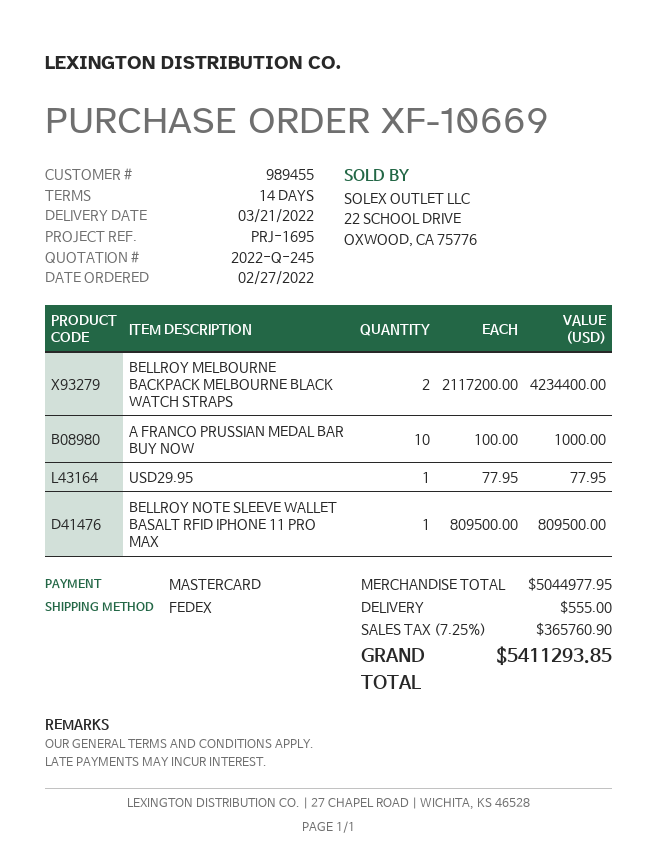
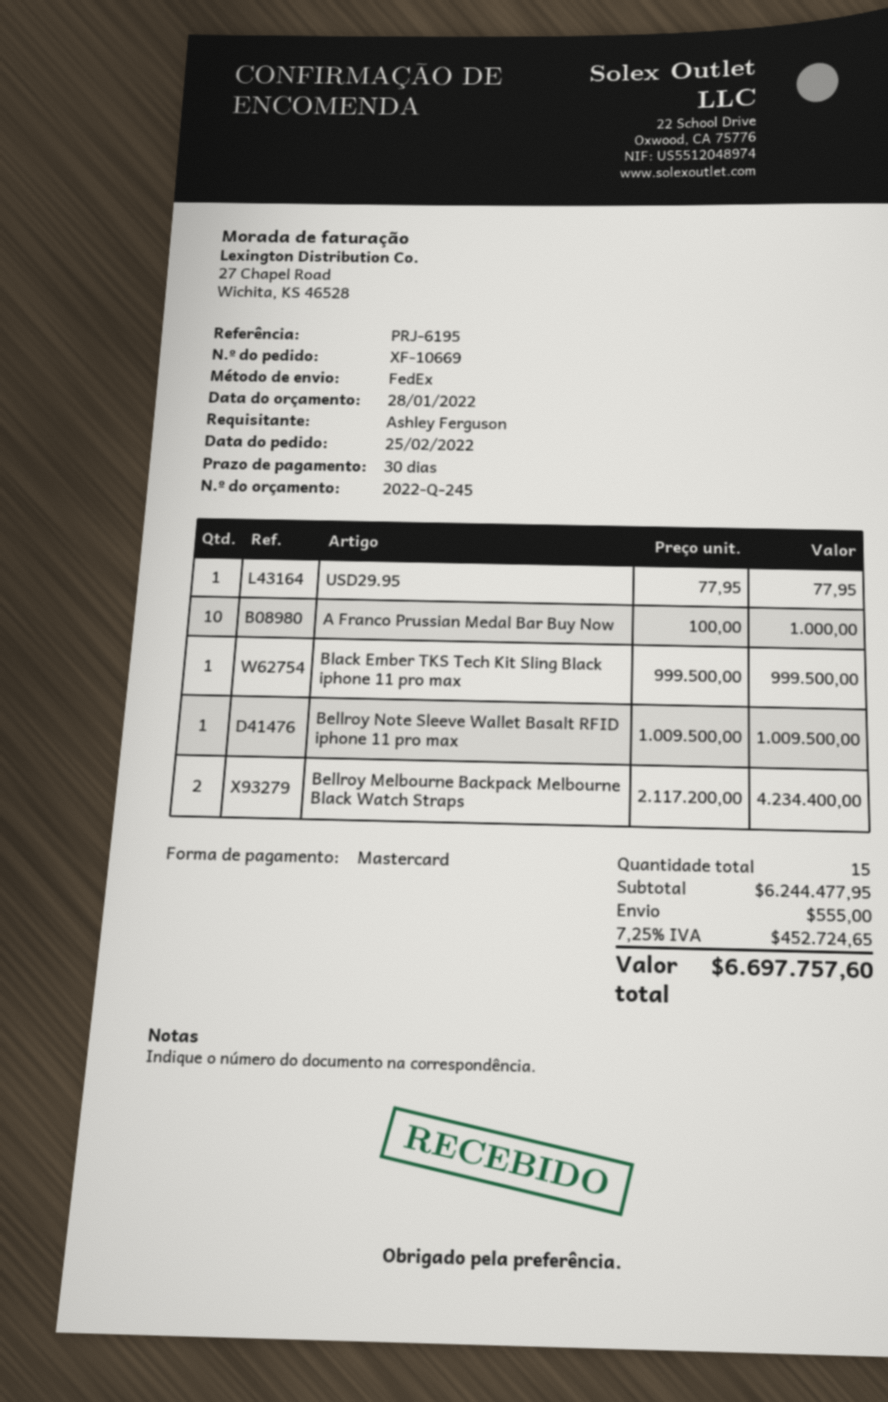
order date: 2022-02-27 -> 2022-02-25
payment terms: 14 days -> 30 days
reference: PRJ-1695 -> PRJ-6195
BELLROY NOTE SLEEVE WALLET BASALT RFID IPHONE 11 PRO MAX: 1 x 809500.00 = 809500.00 -> 1 x 1009500.00 = 1009500.00
Black Ember TKS Tech Kit Sling Black iphone 11 pro max: none -> 1 x 999500.00 = 999500.00
subtotal: 5044977.95 -> 6244477.95
tax: 7.25% = 365760.90 -> 7.25% = 452724.65
total: 5411293.85 -> 6697757.60

